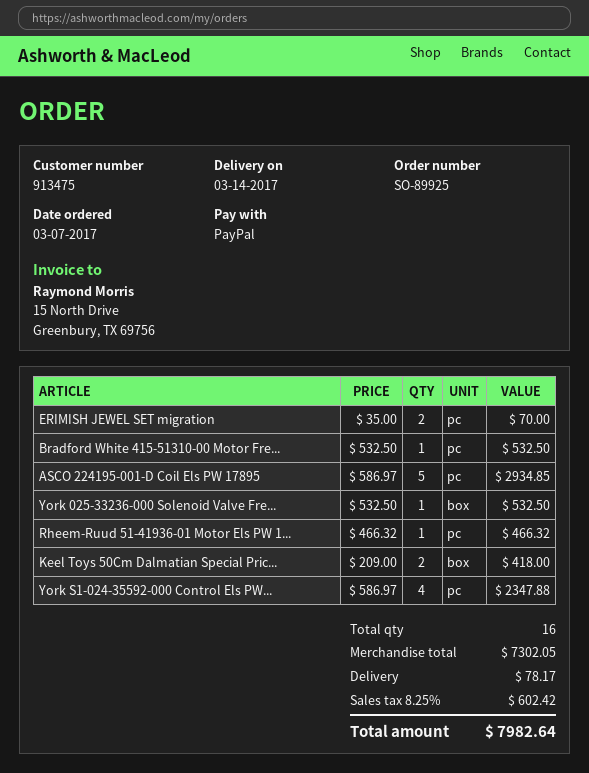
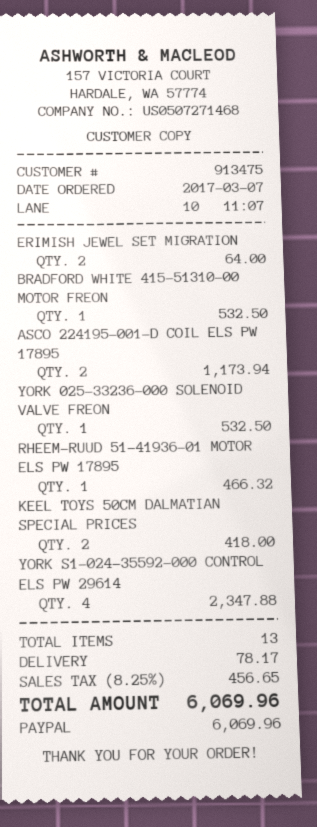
ERIMISH JEWEL SET migration: 2 for 70.00 -> 2 for 64.00
ASCO 224195-001-D Coil Els PW 17895: 5 for 2934.85 -> 2 for 1173.94
total quantity: 16 -> 13
tax: 8.25% = 602.42 -> 8.25% = 456.65
total: 7982.64 -> 6069.96

